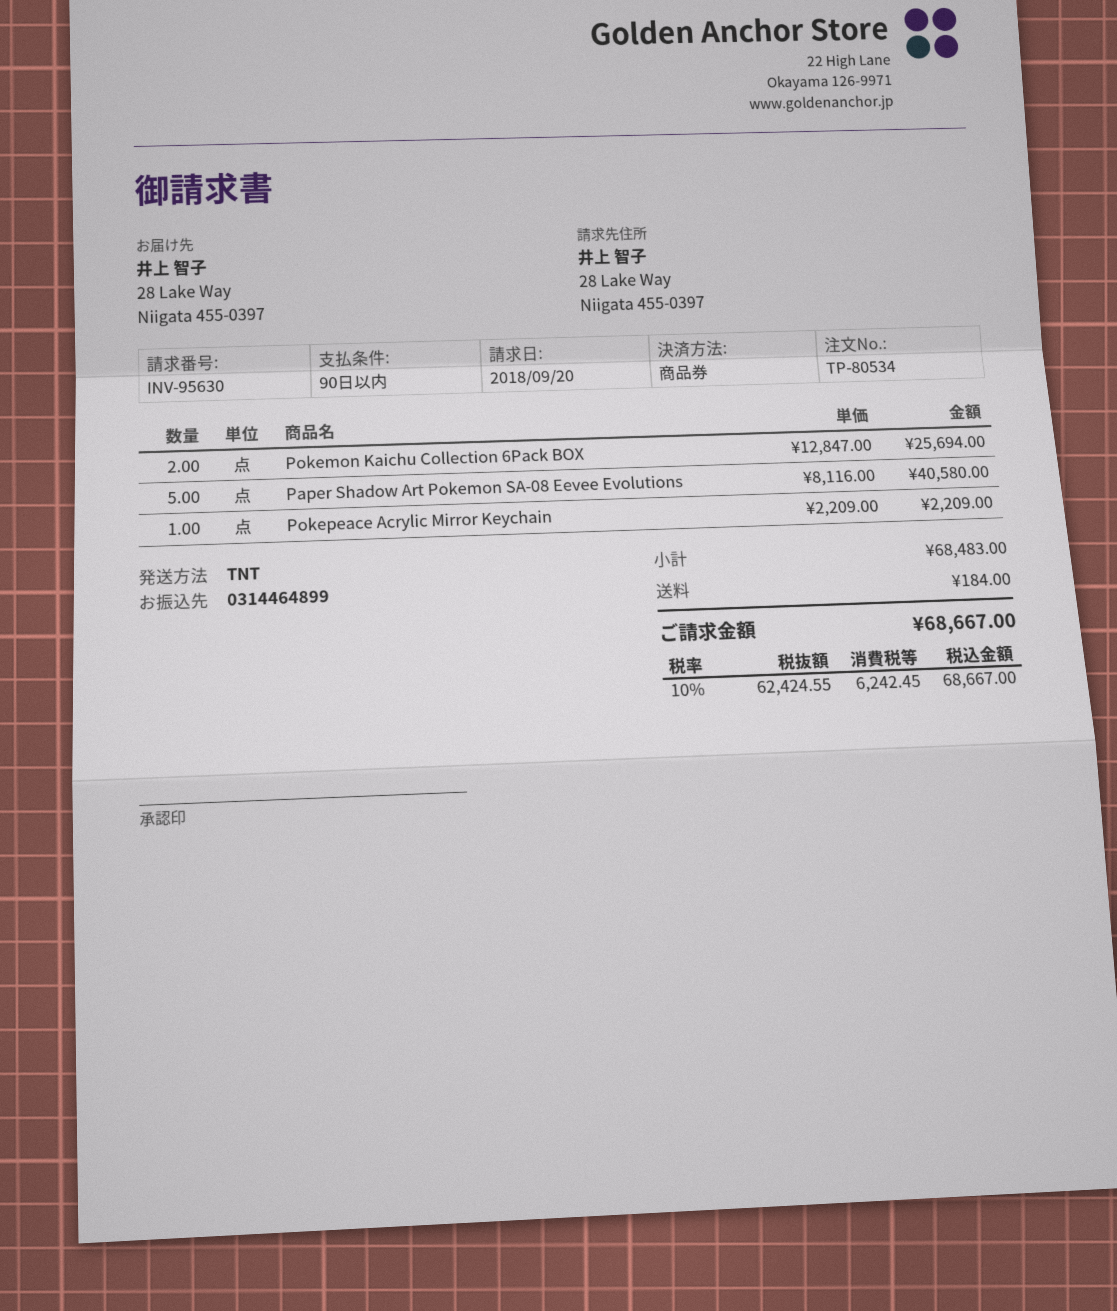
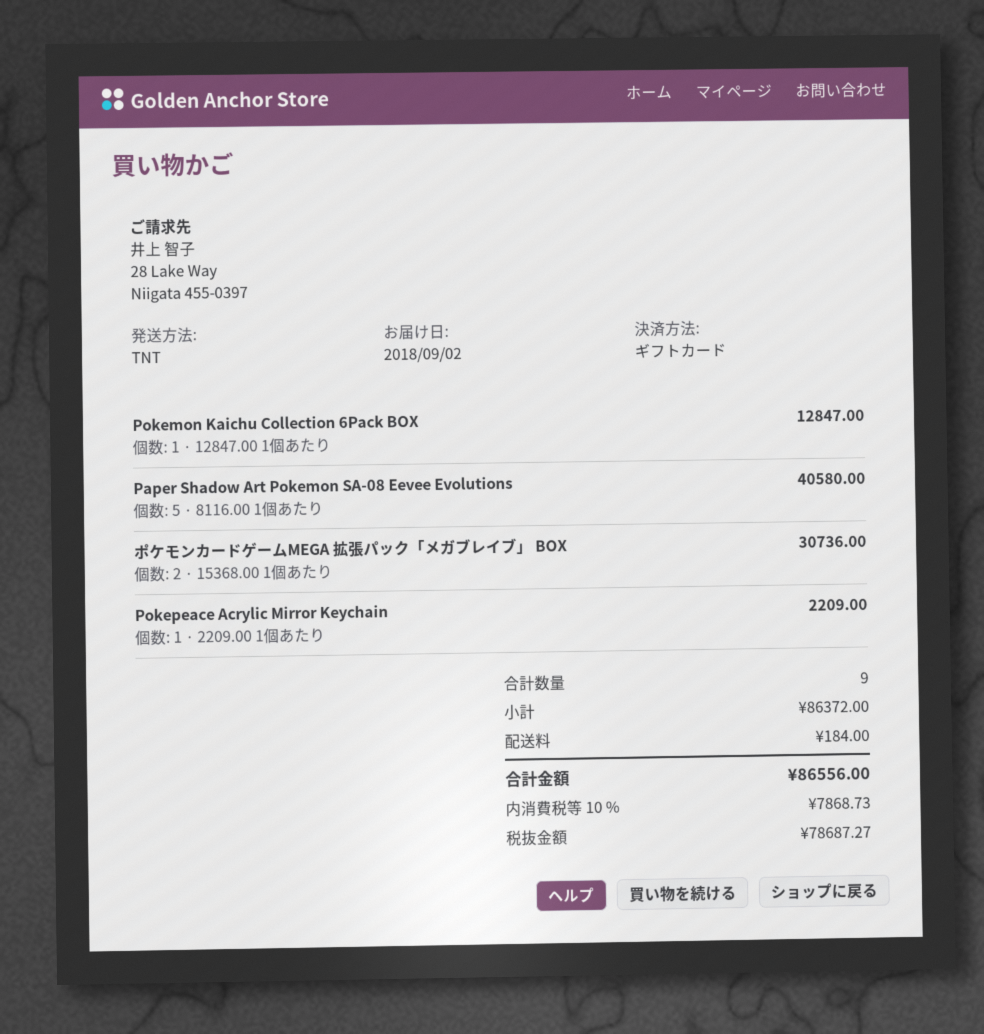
Pokemon Kaichu Collection 6Pack BOX: 2 x 12847.00 = 25694.00 -> 1 x 12847.00 = 12847.00
ポケモンカードゲームMEGA 拡張パック「メガブレイブ」 BOX: none -> 2 x 15368.00 = 30736.00
subtotal: 68483.00 -> 86372.00
net: 62424.55 -> 78687.27
tax: 10% = 6242.45 -> 10% = 7868.73
total: 68667.00 -> 86556.00

